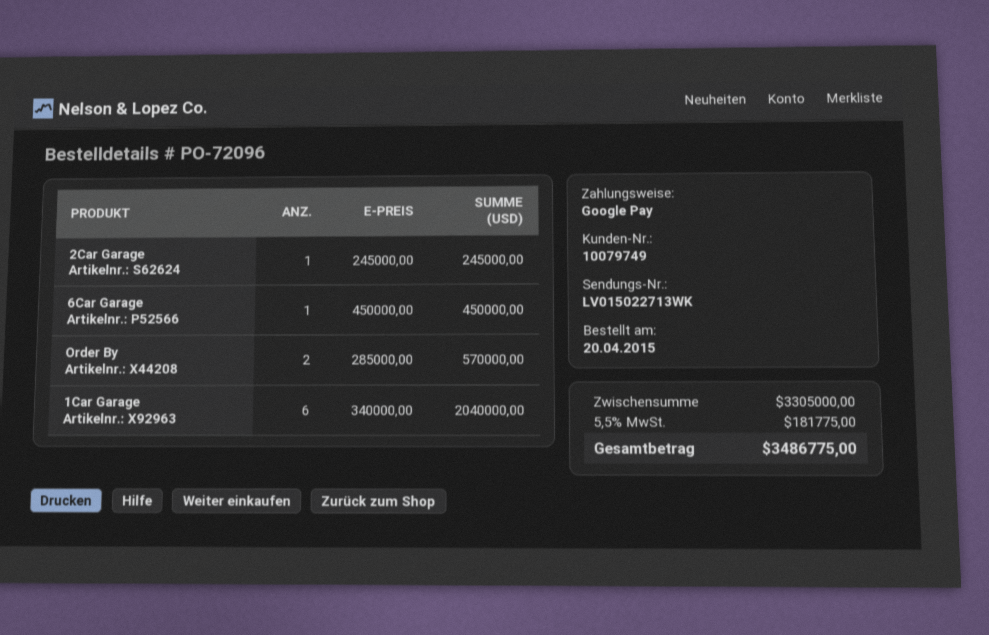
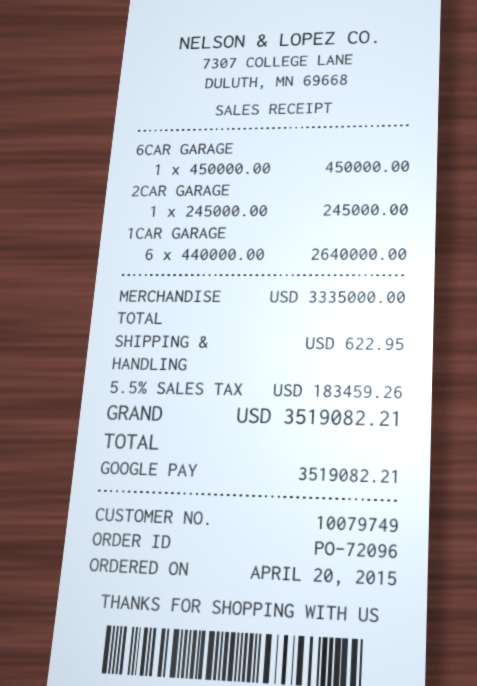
Order By: 2 x 285000.00 = 570000.00 -> none
1Car Garage: 6 x 340000.00 = 2040000.00 -> 6 x 440000.00 = 2640000.00
subtotal: 3305000.00 -> 3335000.00
shipping: none -> 622.95
tax: 5.5% = 181775.00 -> 5.5% = 183459.26
total: 3486775.00 -> 3519082.21

